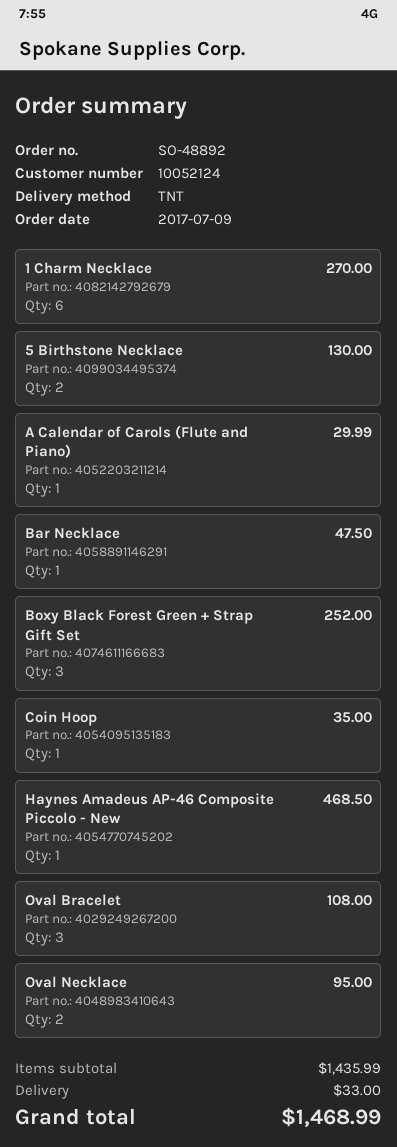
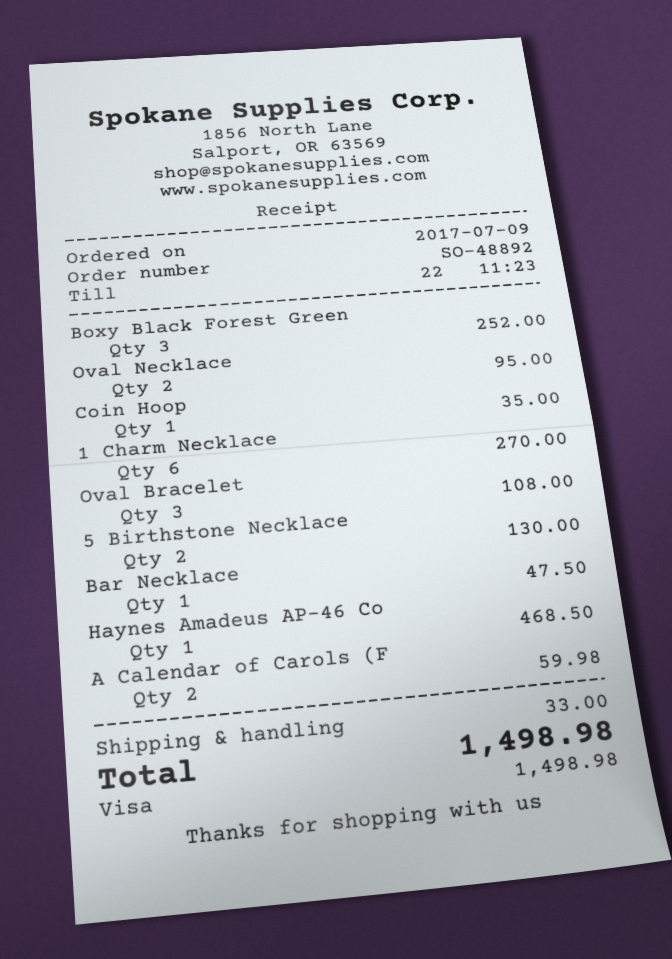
A Calendar of Carols (Flute and Piano): 1 for 29.99 -> 2 for 59.98
total: 1468.99 -> 1498.98

